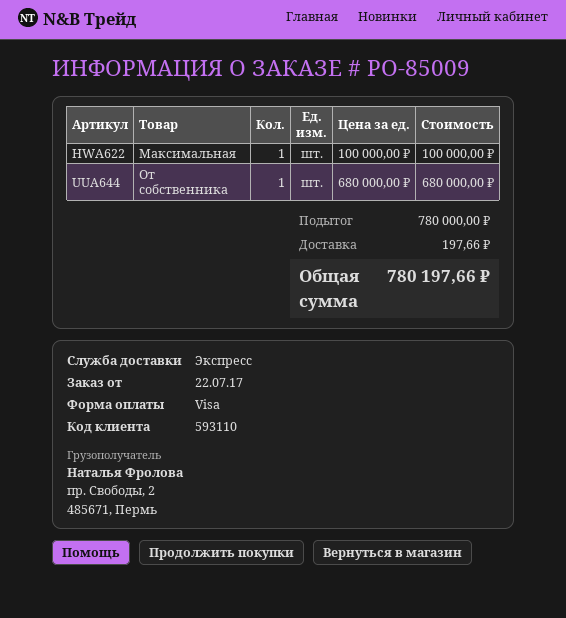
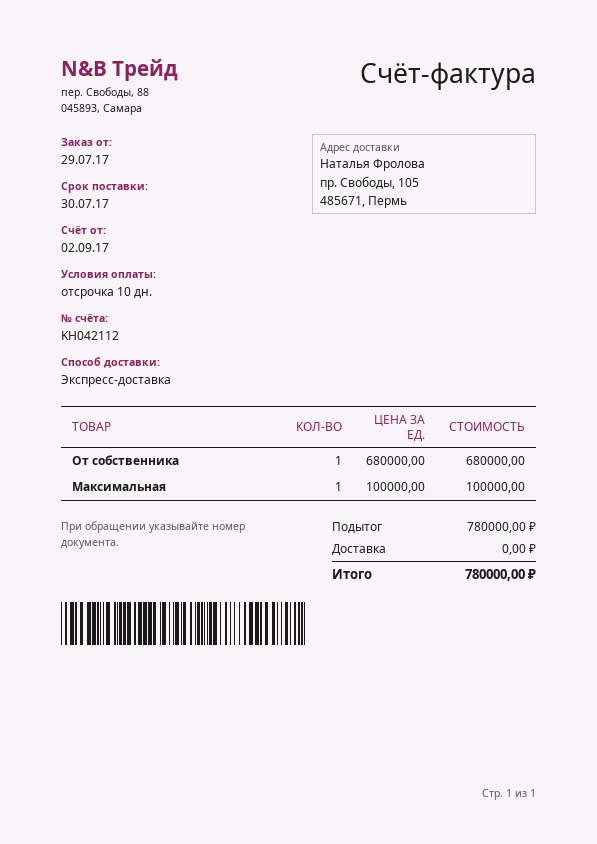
order date: 2017-07-22 -> 2017-07-29
ship to: пр. Свободы, 2, 485671, Пермь -> пр. Свободы, 105, 485671, Пермь
shipping: 197.66 -> 0.00
total: 780197.66 -> 780000.00

